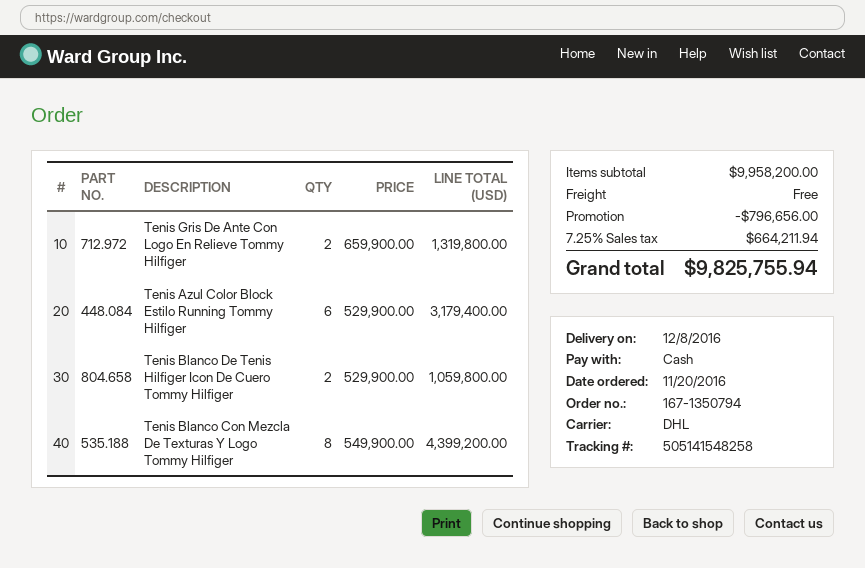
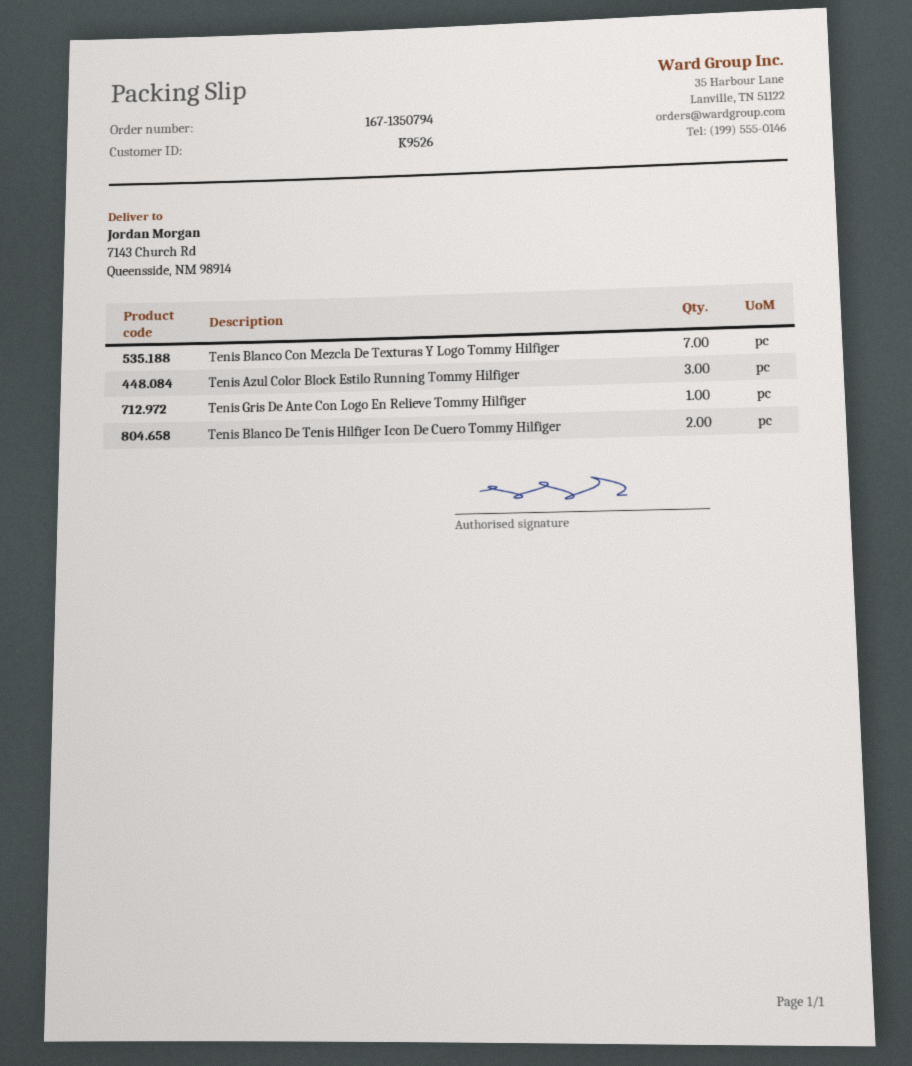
Tenis Gris De Ante Con Logo En Relieve Tommy Hilfiger: 2 -> 1
Tenis Azul Color Block Estilo Running Tommy Hilfiger: 6 -> 3
Tenis Blanco Con Mezcla De Texturas Y Logo Tommy Hilfiger: 8 -> 7

